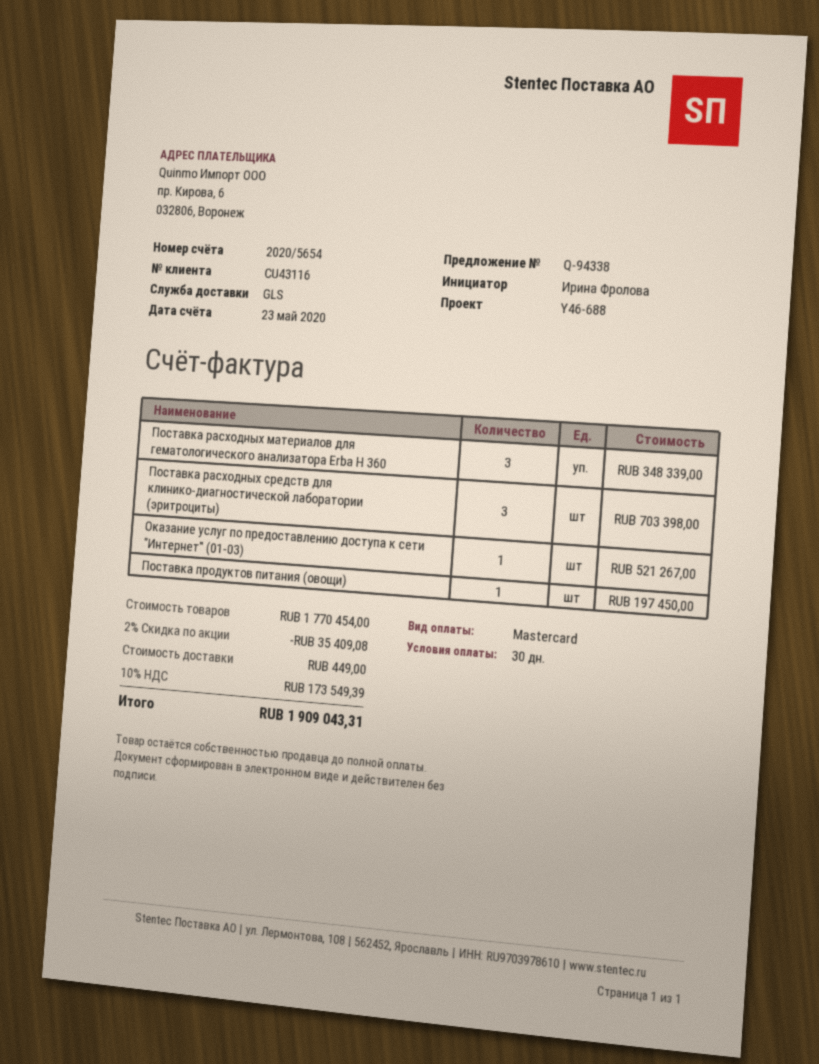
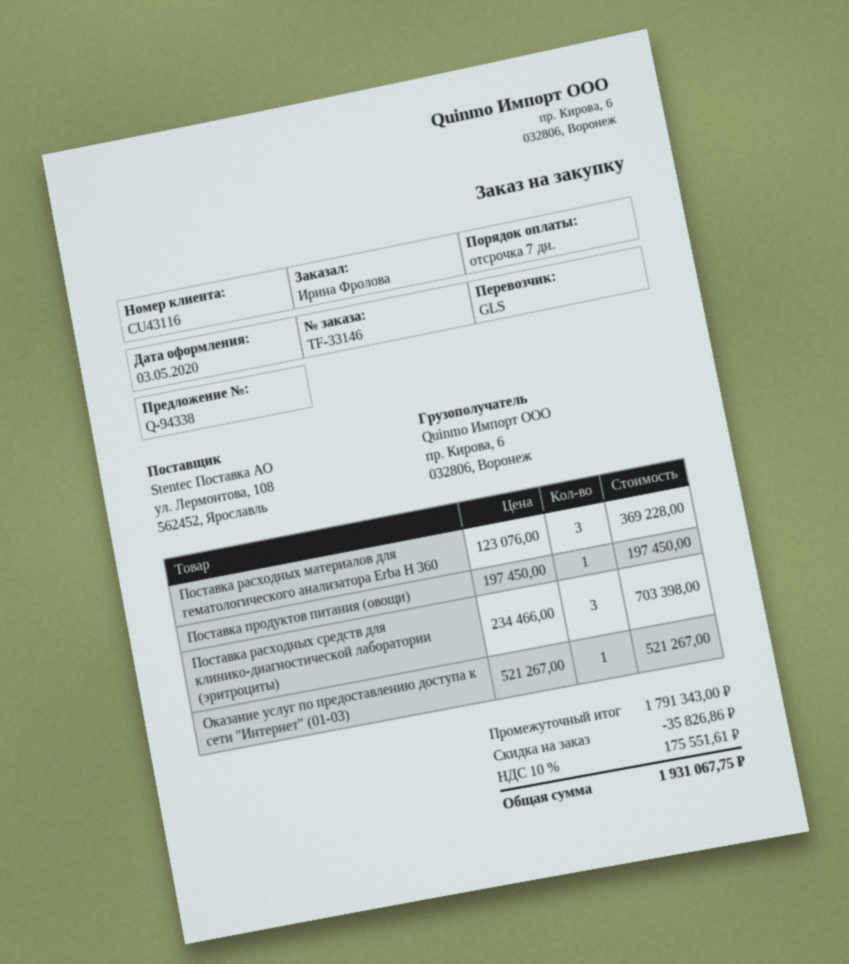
payment terms: 30 days -> 7 days
Поставка расходных материалов для гематологического анализатора Erba H 360: 3 for 348339.00 -> 3 for 369228.00
subtotal: 1770454.00 -> 1791343.00
discount: 35409.08 -> 35826.86
shipping: 449.00 -> none
tax: 10% = 173549.39 -> 10% = 175551.61
total: 1909043.31 -> 1931067.75

